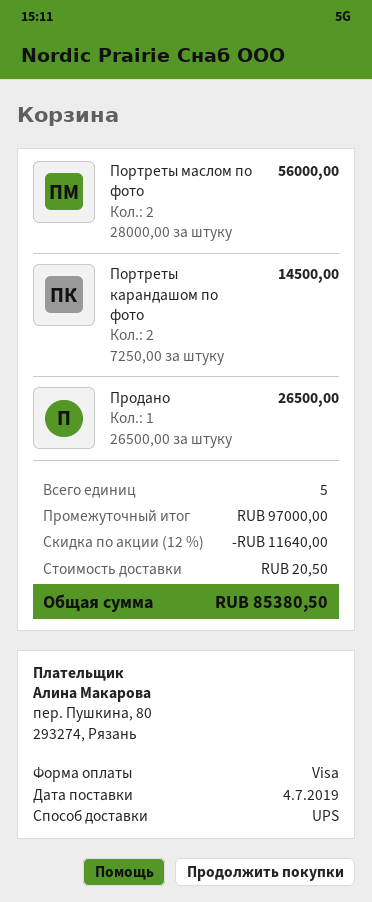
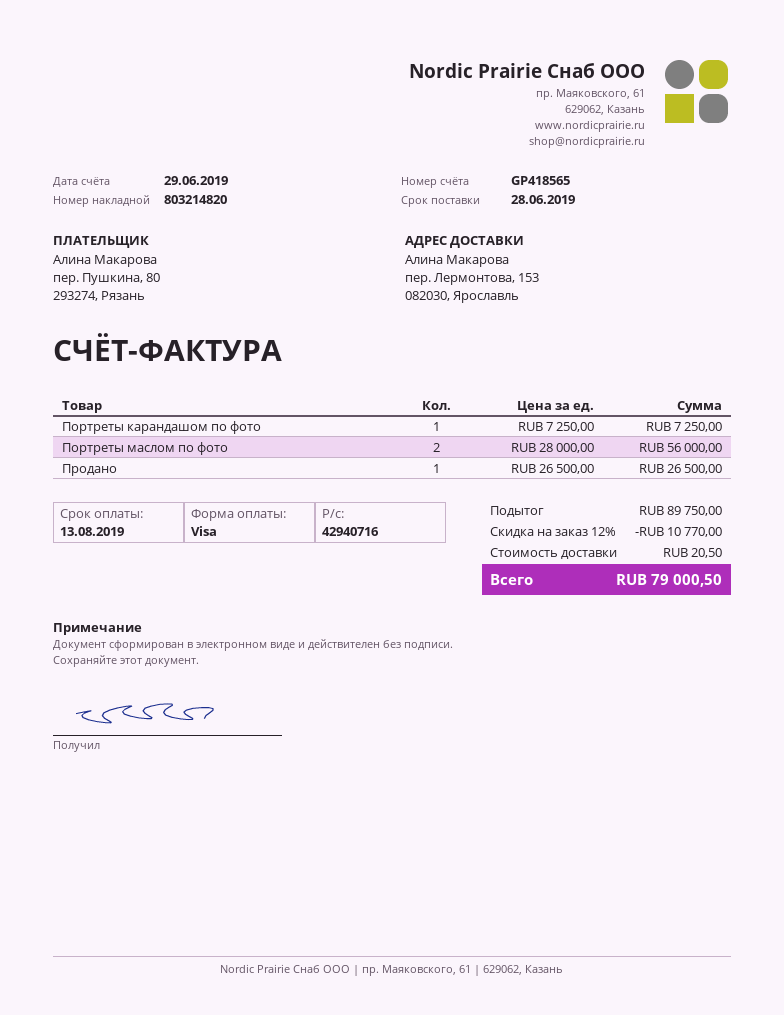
delivery date: 2019-07-04 -> 2019-06-28
Портреты карандашом по фото: 2 x 7250.00 = 14500.00 -> 1 x 7250.00 = 7250.00
subtotal: 97000.00 -> 89750.00
discount: 12% = 11640.00 -> 12% = 10770.00
total: 85380.50 -> 79000.50

